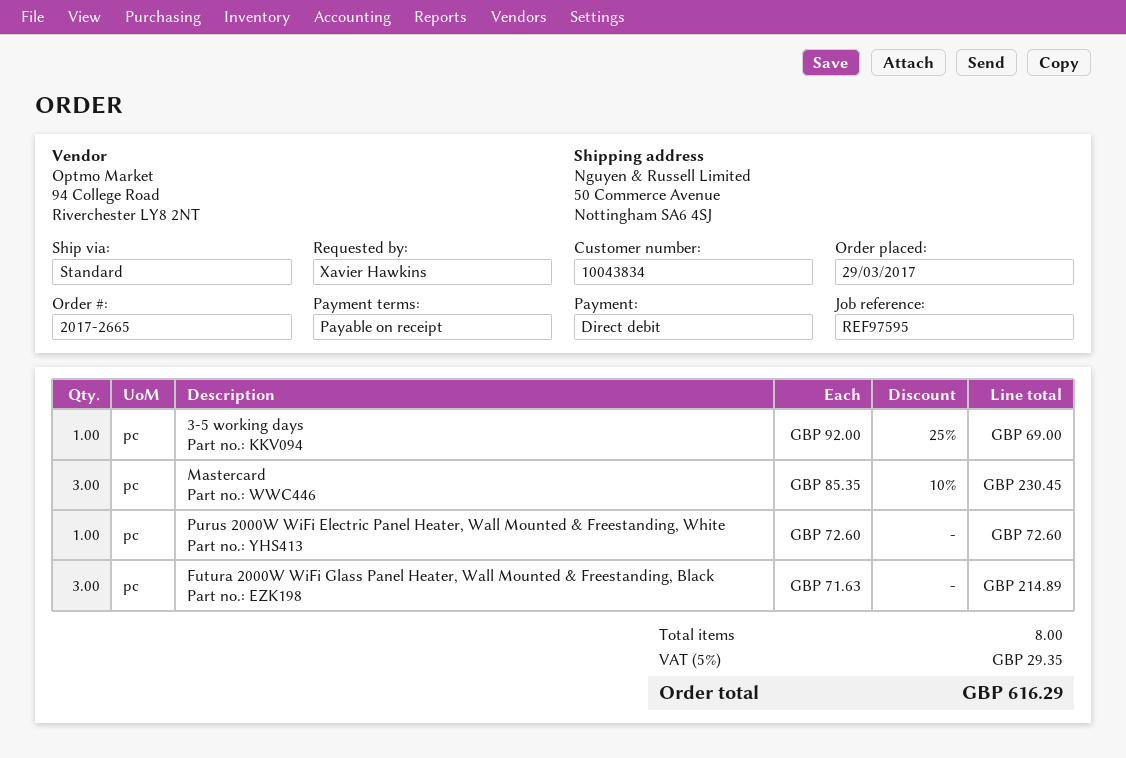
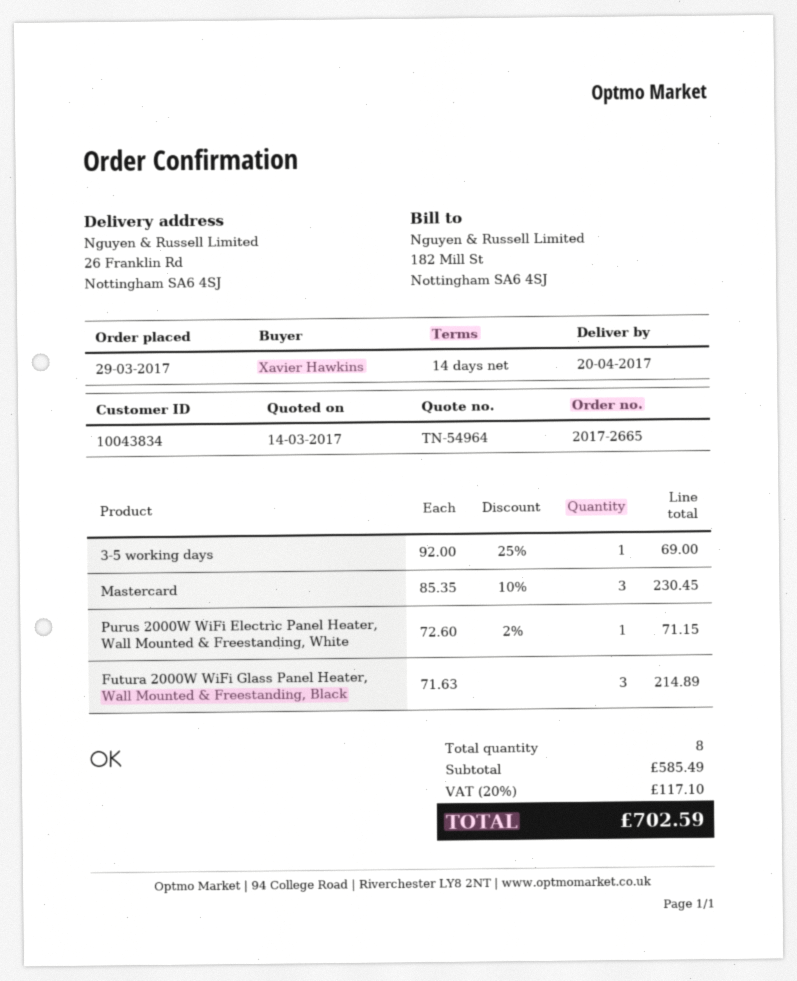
payment terms: on receipt -> 14 days
ship to: 50 Commerce Avenue, Nottingham SA6 4SJ -> 26 Franklin Rd, Nottingham SA6 4SJ
Purus 2000W WiFi Electric Panel Heater, Wall Mounted & Freestanding, White: 1 x 72.60 = 72.60 -> 1 x 72.60 - 2% = 71.15
tax: 5% = 29.35 -> 20% = 117.10
total: 616.29 -> 702.59

